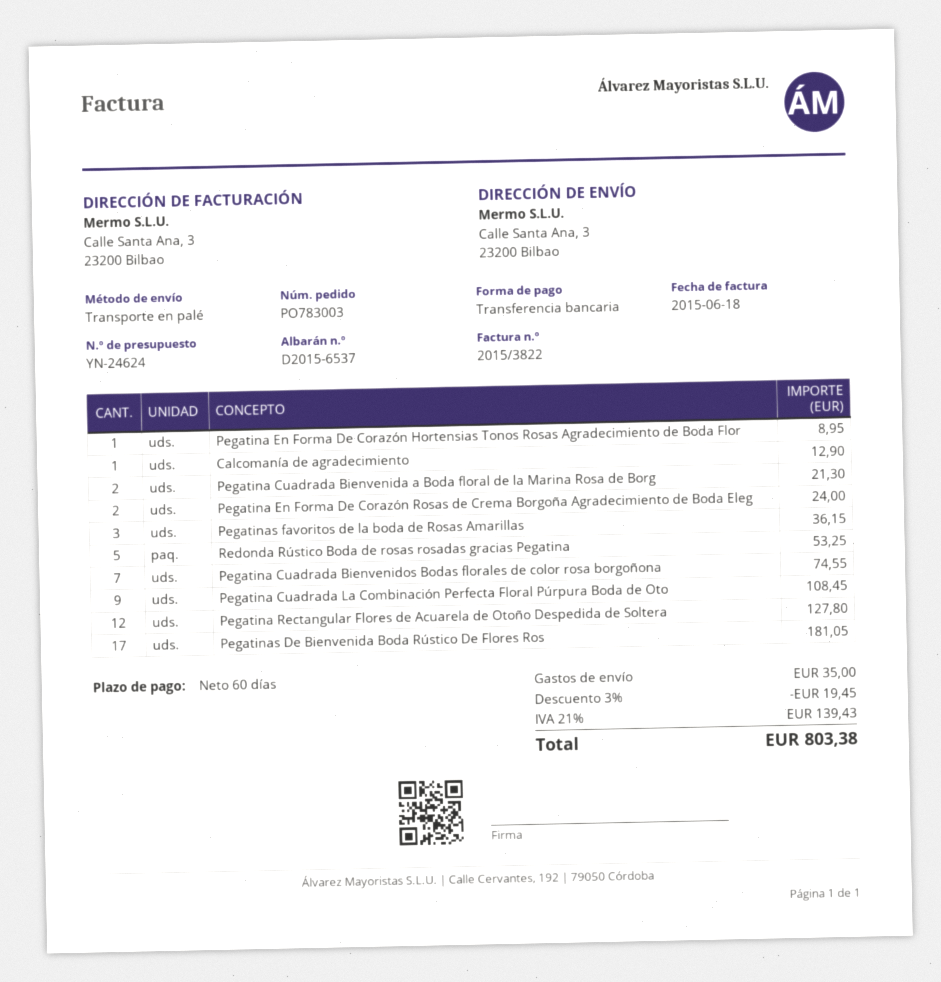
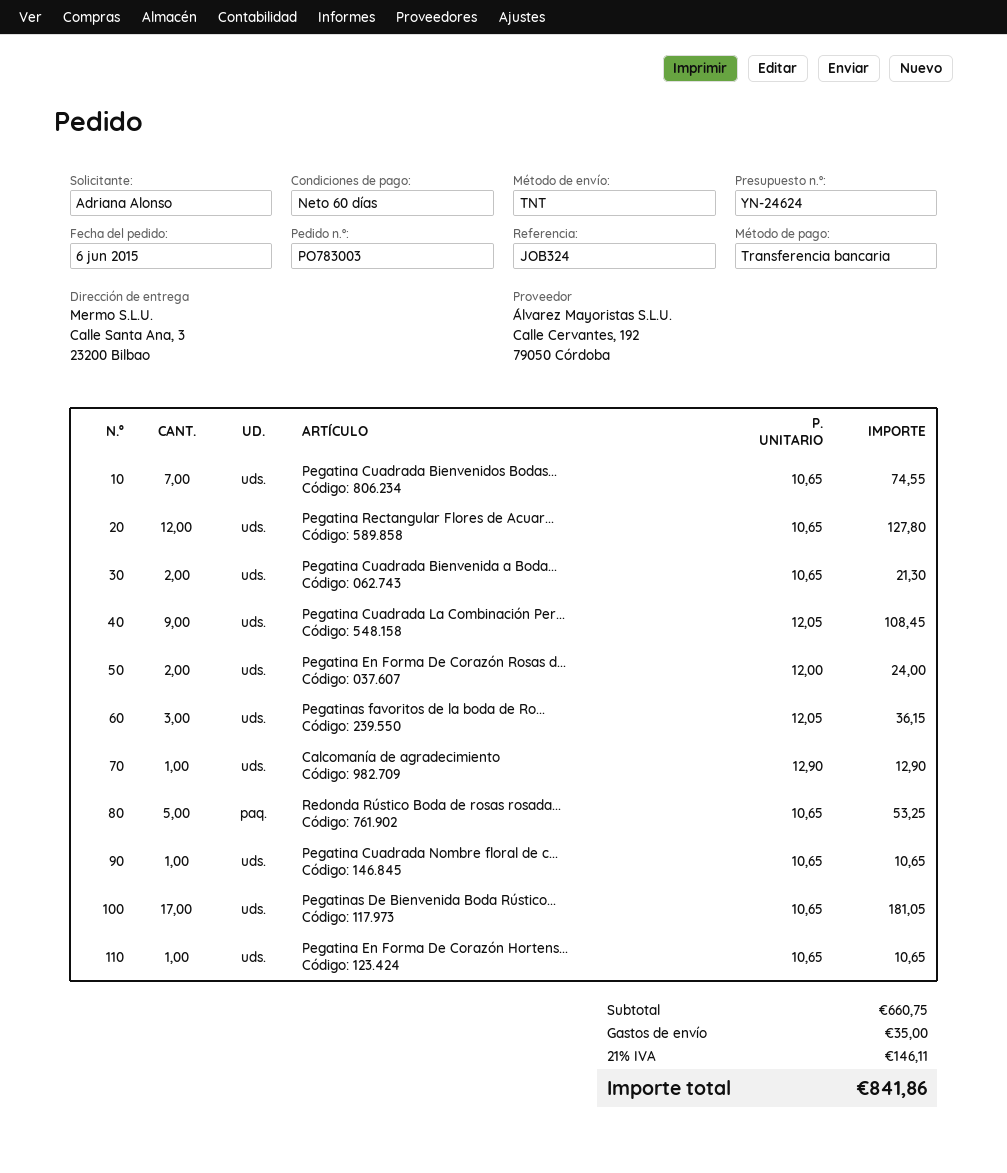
shipping method: pallet freight -> TNT
Pegatina En Forma De Corazón Hortensias Tonos Rosas Agradecimiento de Boda Flor: 1 for 8.95 -> 1 for 10.65
Pegatina Cuadrada Nombre floral de c...: none -> 1 for 10.65
discount: 3% = 19.45 -> none
tax: 21% = 139.43 -> 21% = 146.11
total: 803.38 -> 841.86

